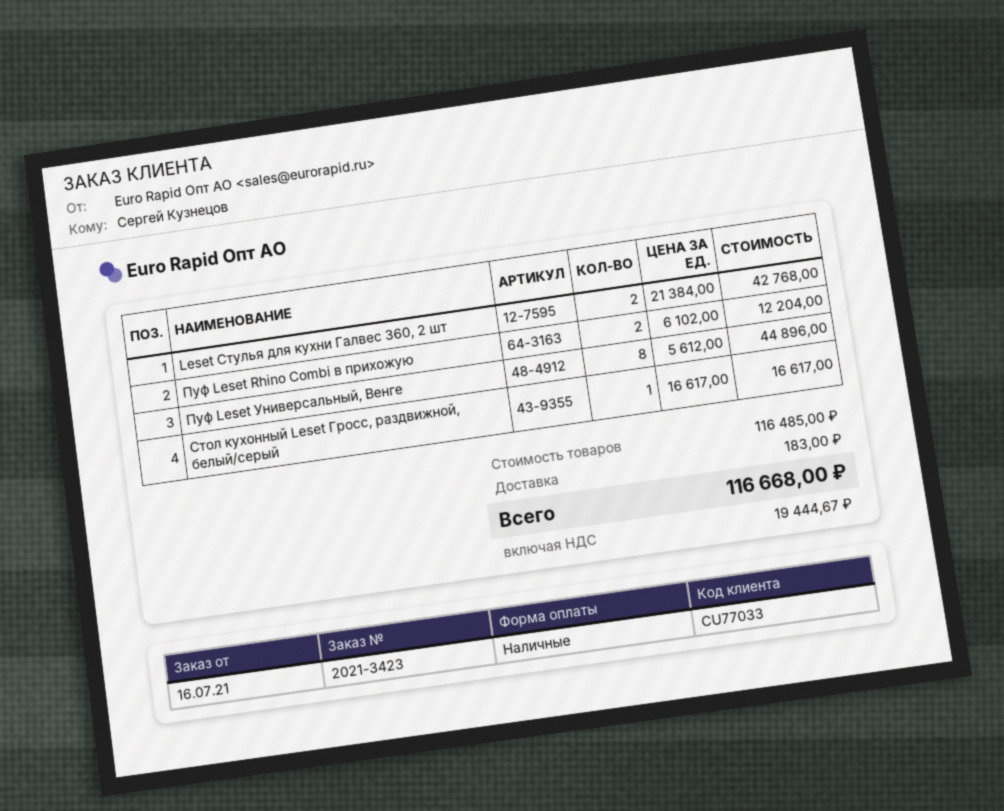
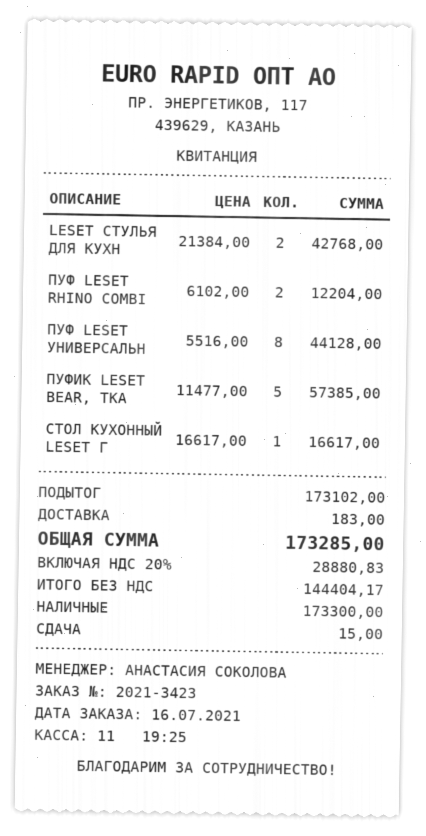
Пуф Leset Универсальный, Венге: 8 x 5612.00 = 44896.00 -> 8 x 5516.00 = 44128.00
ПУФИК LESET BEAR, ТКА: none -> 5 x 11477.00 = 57385.00
subtotal: 116485.00 -> 173102.00
tax: 19444.67 -> 28880.83
total: 116668.00 -> 173285.00

